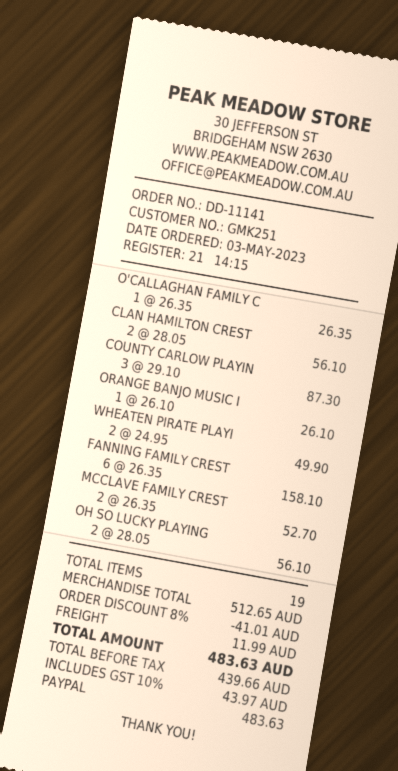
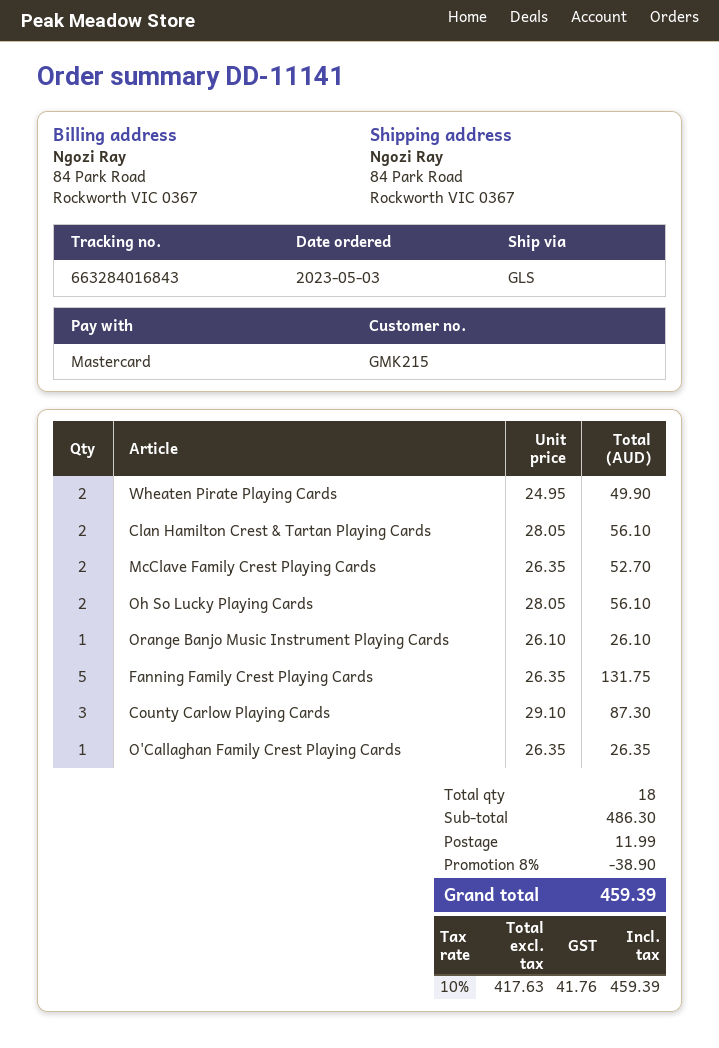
customer number: GMK251 -> GMK215
payment method: PayPal -> Mastercard
FANNING FAMILY CREST: 6 x 26.35 = 158.10 -> 5 x 26.35 = 131.75
total quantity: 19 -> 18
subtotal: 512.65 -> 486.30
discount: 8% = 41.01 -> 8% = 38.90
net: 439.66 -> 417.63
tax: 10% = 43.97 -> 10% = 41.76
total: 483.63 -> 459.39

